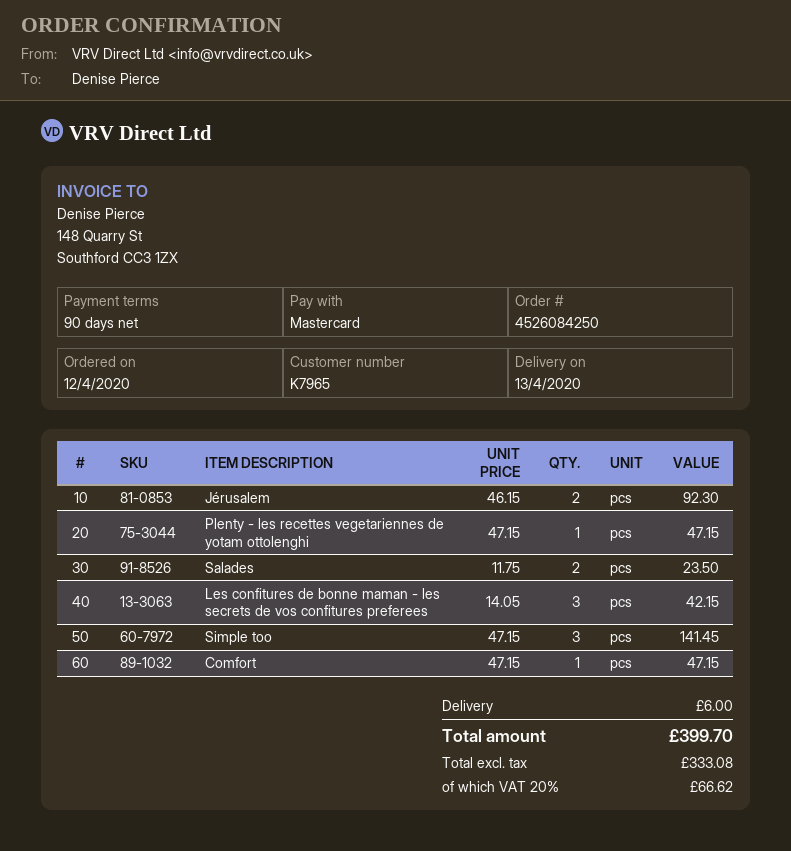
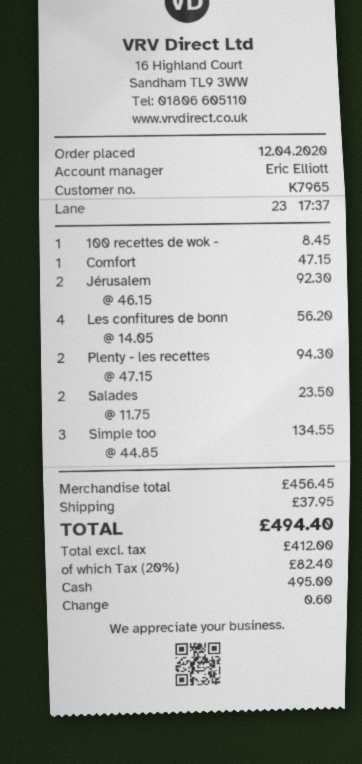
payment method: Mastercard -> cash
Plenty - les recettes vegetariennes de yotam ottolenghi: 1 x 47.15 = 47.15 -> 2 x 47.15 = 94.30
Les confitures de bonne maman - les secrets de vos confitures preferees: 3 x 14.05 = 42.15 -> 4 x 14.05 = 56.20
Simple too: 3 x 47.15 = 141.45 -> 3 x 44.85 = 134.55
100 recettes de wok -: none -> 1 x 8.45 = 8.45
shipping: 6.00 -> 37.95
net: 333.08 -> 412.00
tax: 20% = 66.62 -> 20% = 82.40
total: 399.70 -> 494.40

